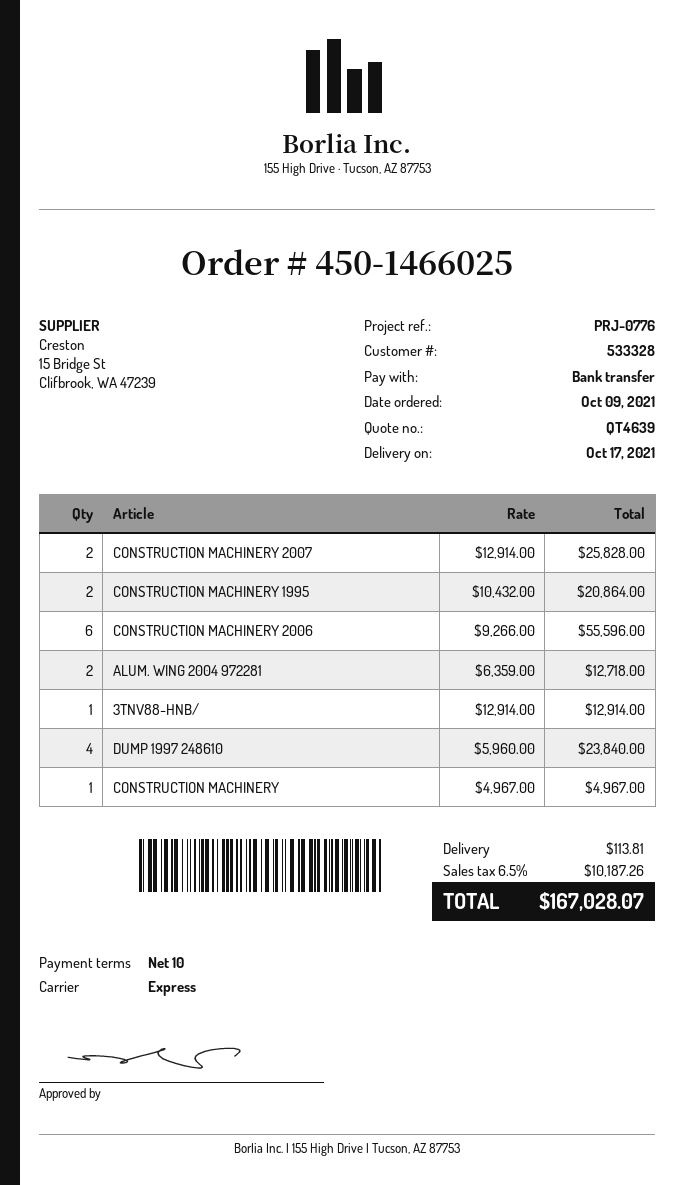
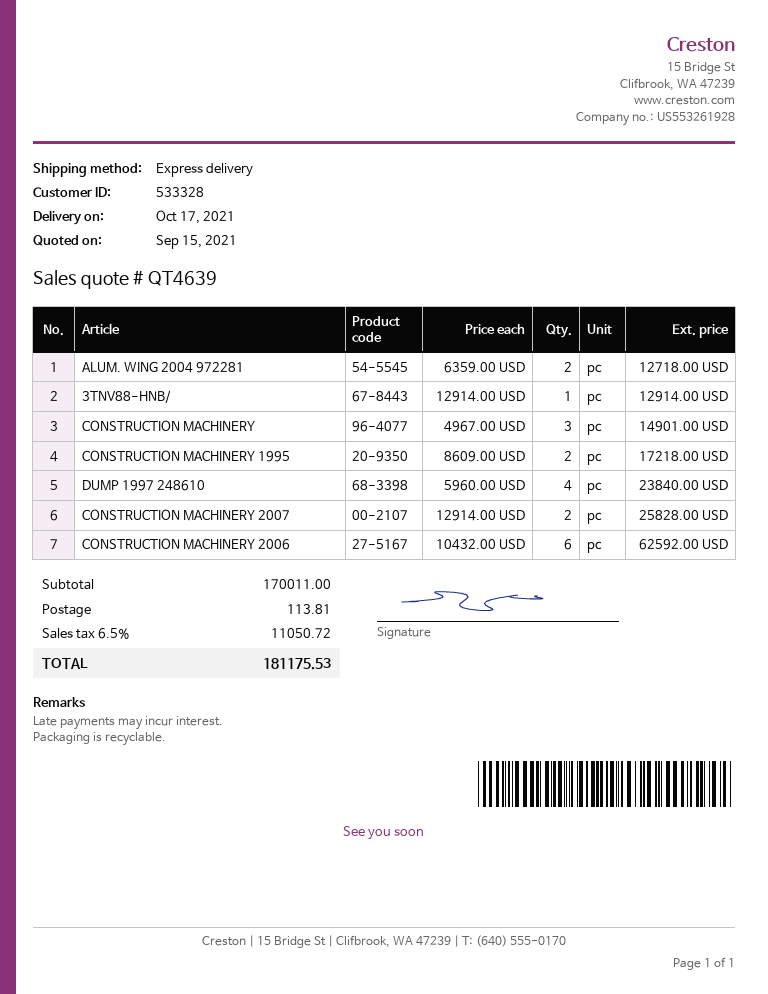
CONSTRUCTION MACHINERY 1995: 2 x 10432.00 = 20864.00 -> 2 x 8609.00 = 17218.00
CONSTRUCTION MACHINERY 2006: 6 x 9266.00 = 55596.00 -> 6 x 10432.00 = 62592.00
CONSTRUCTION MACHINERY: 1 x 4967.00 = 4967.00 -> 3 x 4967.00 = 14901.00
tax: 6.5% = 10187.26 -> 6.5% = 11050.72
total: 167028.07 -> 181175.53

